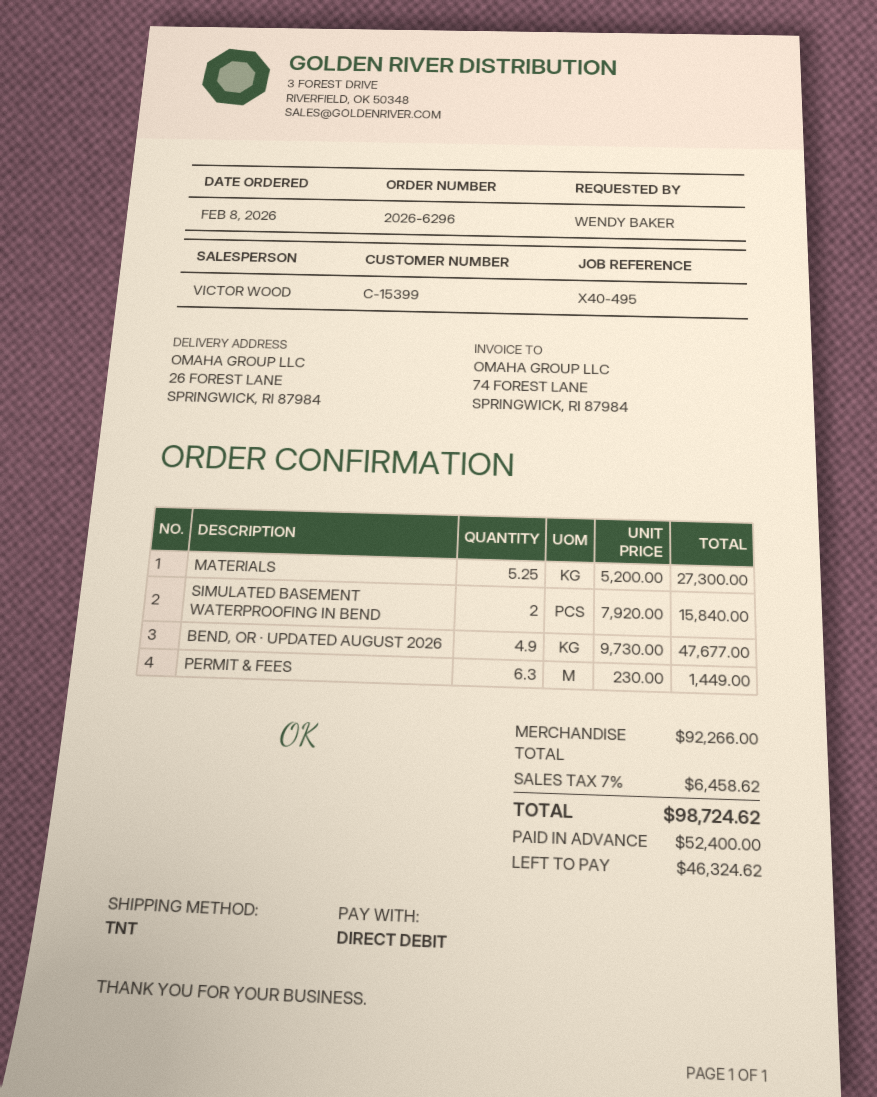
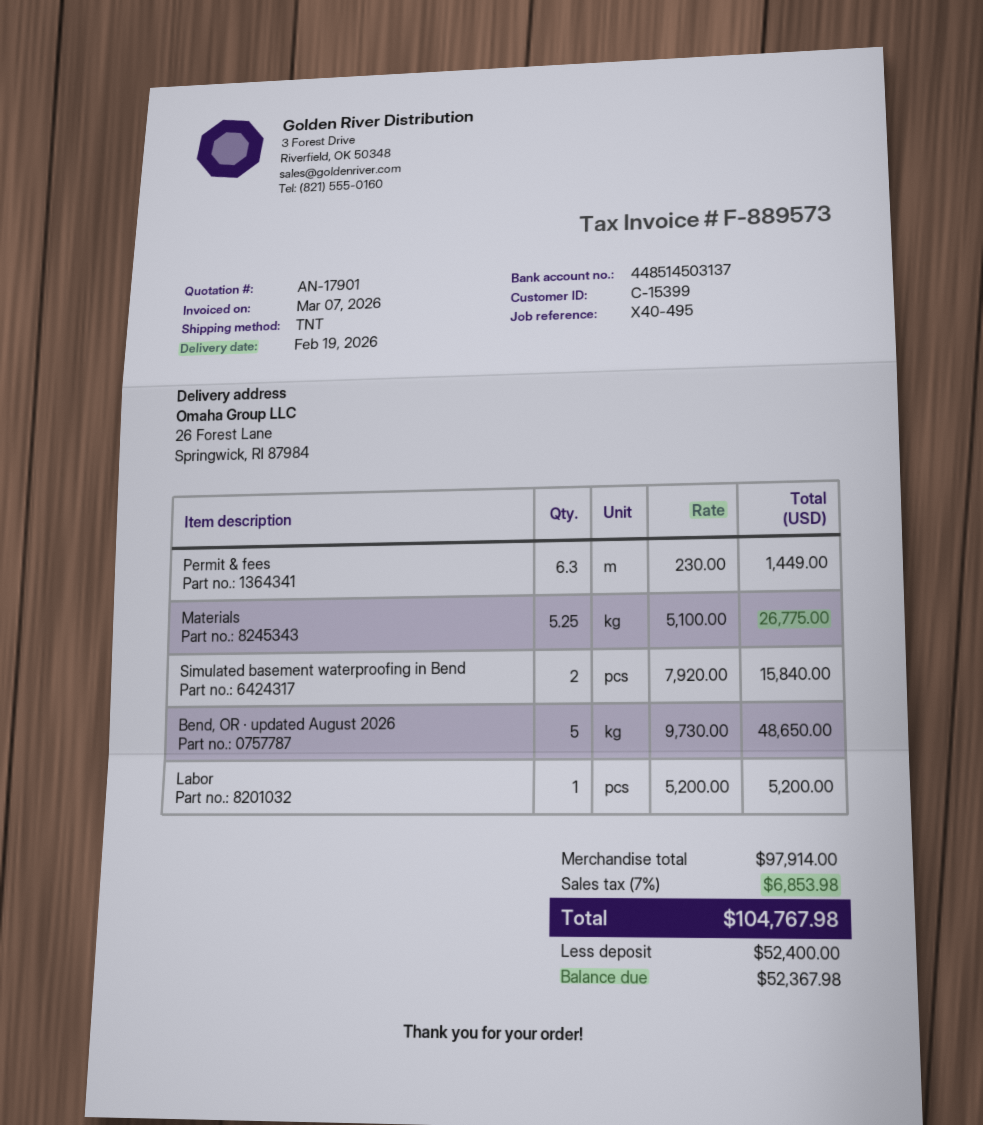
MATERIALS: 5.25 x 5200.00 = 27300.00 -> 5.25 x 5100.00 = 26775.00
BEND, OR · UPDATED AUGUST 2026: 4.9 x 9730.00 = 47677.00 -> 5 x 9730.00 = 48650.00
Labor: none -> 1 x 5200.00 = 5200.00
subtotal: 92266.00 -> 97914.00
tax: 7% = 6458.62 -> 7% = 6853.98
total: 98724.62 -> 104767.98
balance: 46324.62 -> 52367.98

